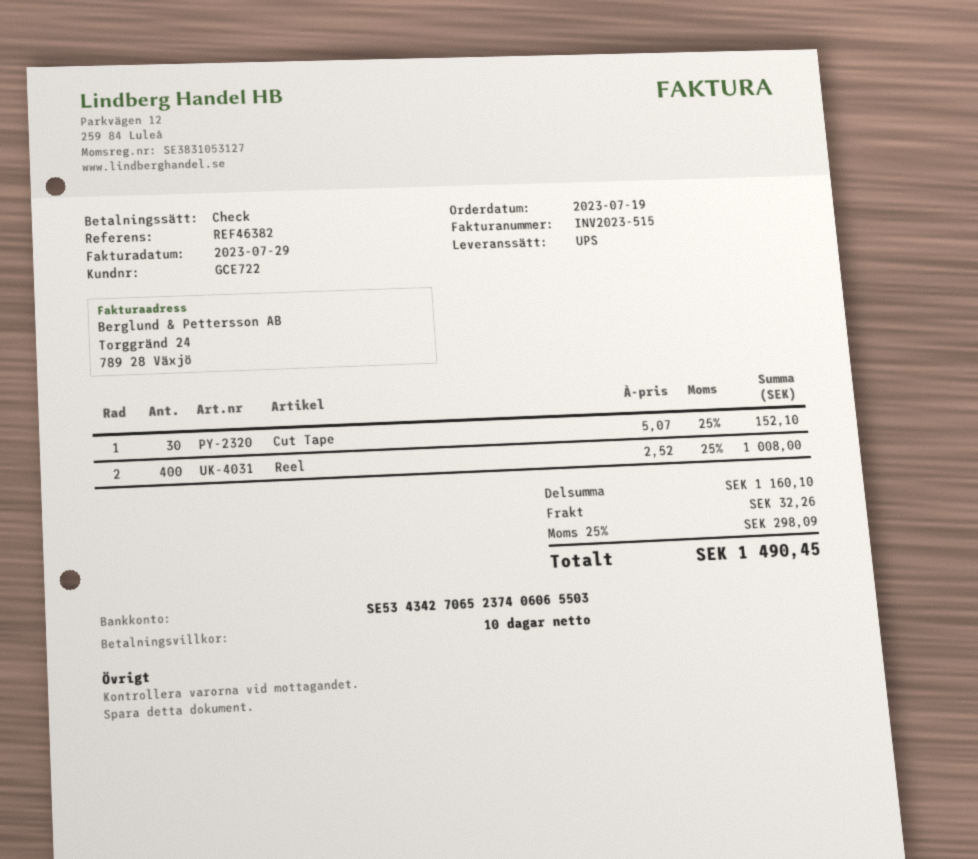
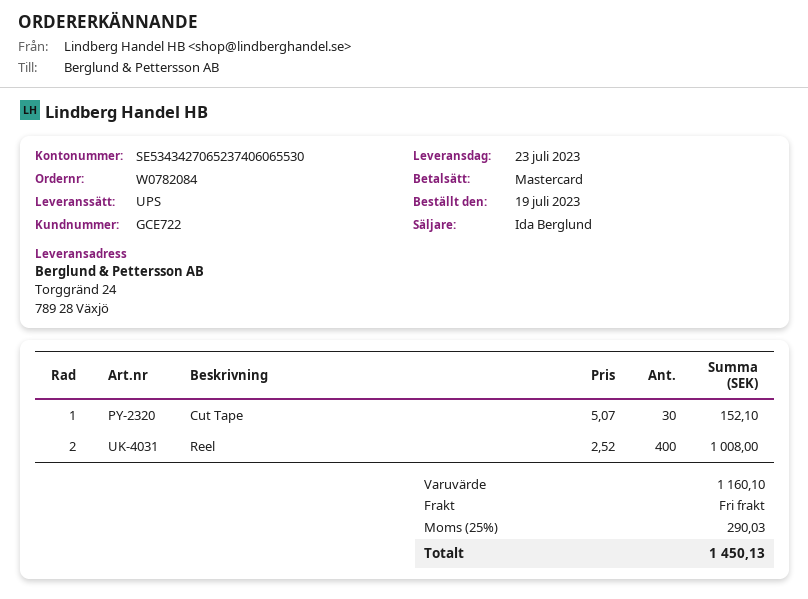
payment method: cheque -> Mastercard
bank account: SE5343427065237406065503 -> SE5343427065237406065530
shipping: 32.26 -> 0.00
tax: 25% = 298.09 -> 25% = 290.03
total: 1490.45 -> 1450.13

